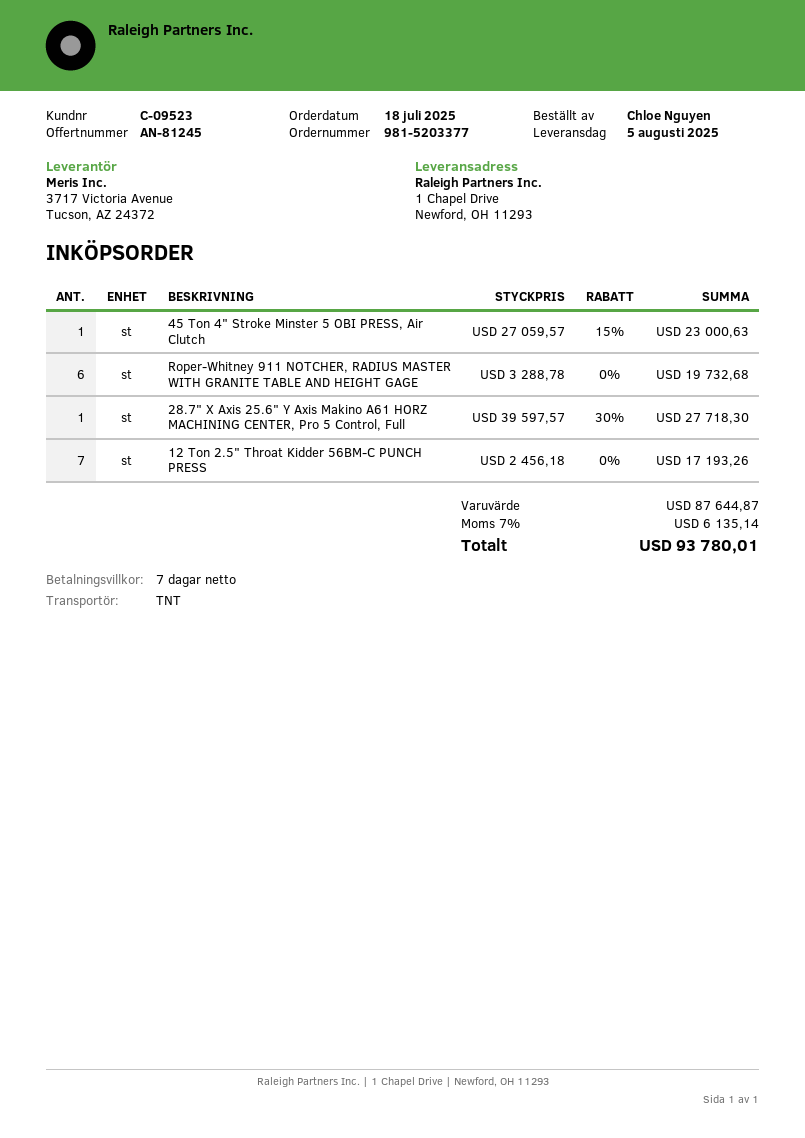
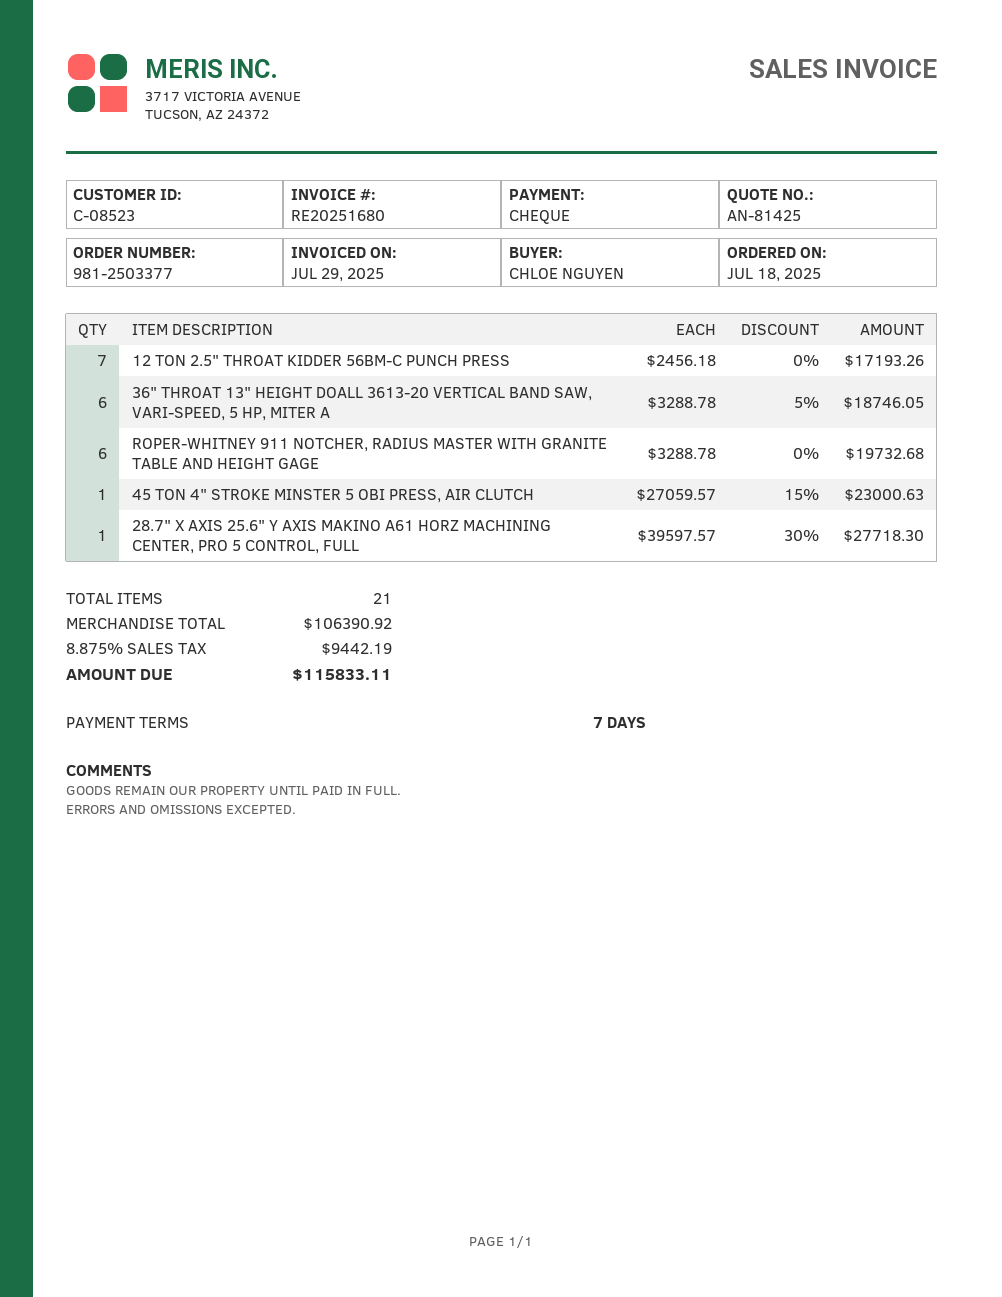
quote number: AN-81245 -> AN-81425
order number: 981-5203377 -> 981-2503377
customer number: C-09523 -> C-08523
36" THROAT 13" HEIGHT DOALL 3613-20 VERTICAL BAND SAW, VARI-SPEED, 5 HP, MITER A: none -> 6 x 3288.78 - 5% = 18746.05
subtotal: 87644.87 -> 106390.92
tax: 7% = 6135.14 -> 8.875% = 9442.19
total: 93780.01 -> 115833.11

